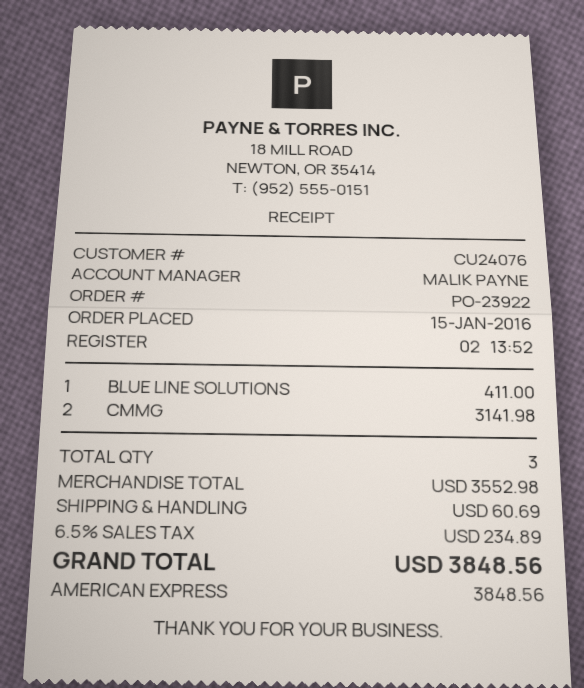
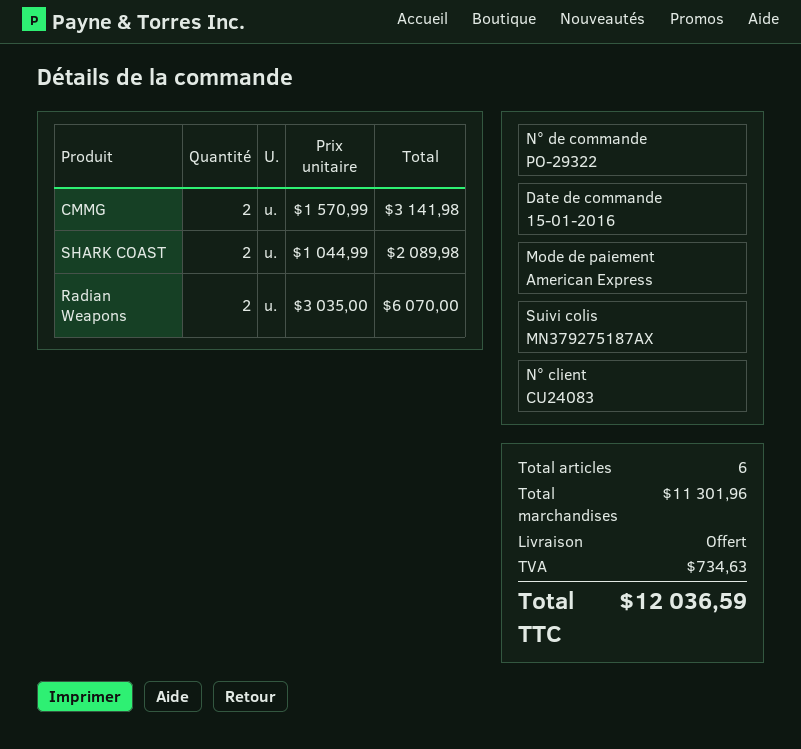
order number: PO-23922 -> PO-29322
customer number: CU24076 -> CU24083
BLUE LINE SOLUTIONS: 1 for 411.00 -> none
SHARK COAST: none -> 2 for 2089.98
Radian Weapons: none -> 2 for 6070.00
total quantity: 3 -> 6
subtotal: 3552.98 -> 11301.96
shipping: 60.69 -> 0.00
tax: 234.89 -> 734.63
total: 3848.56 -> 12036.59

